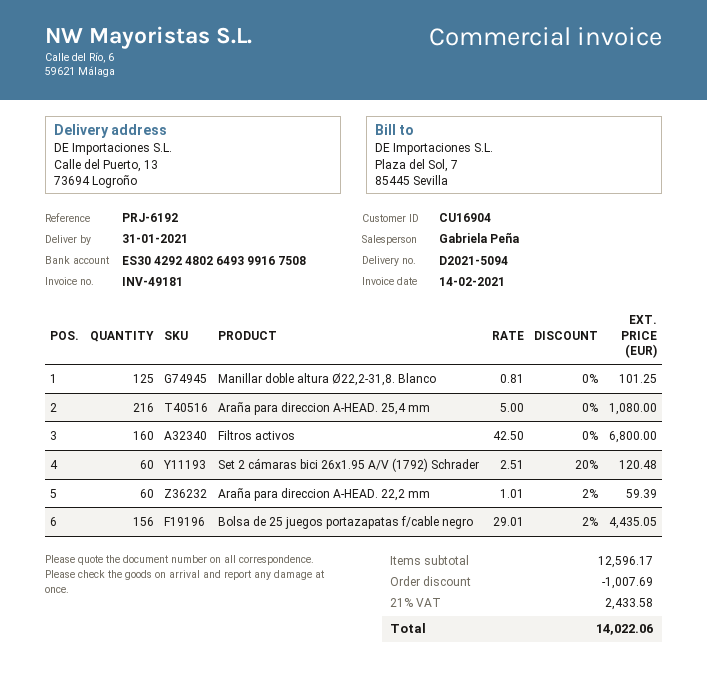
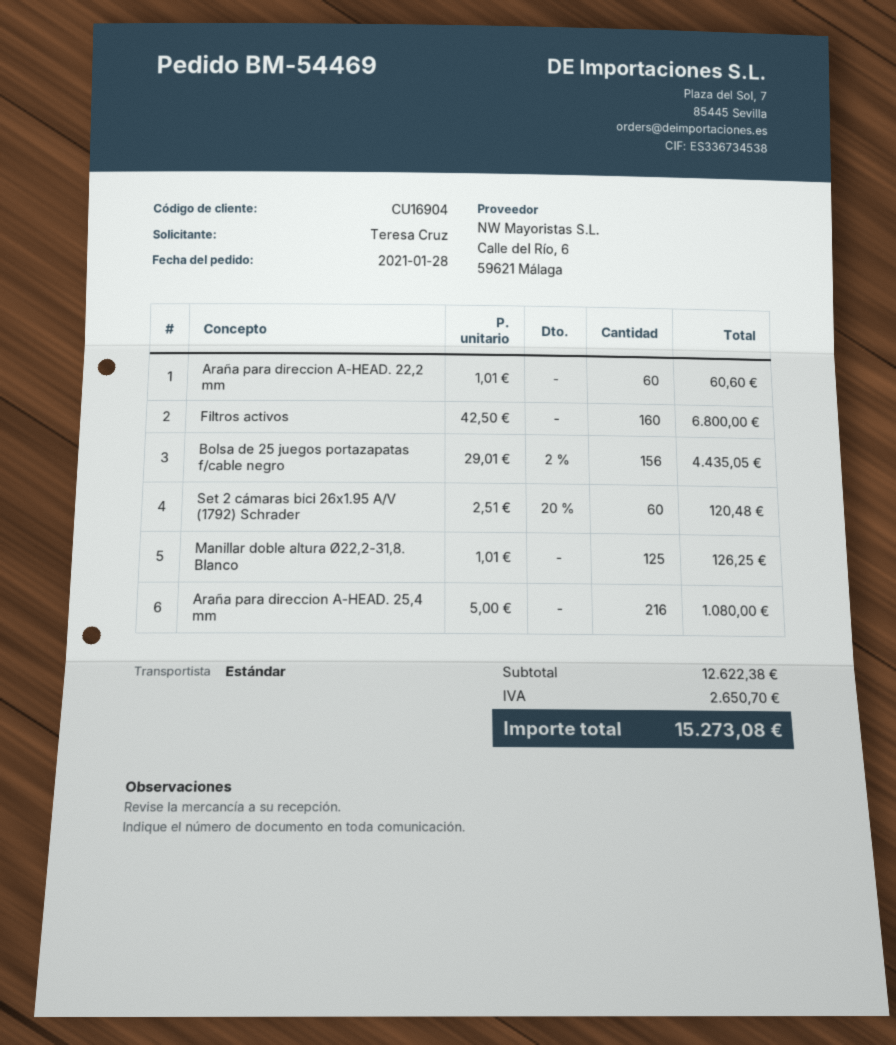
Manillar doble altura Ø22,2-31,8. Blanco: 125 x 0.81 = 101.25 -> 125 x 1.01 = 126.25
Araña para direccion A-HEAD. 22,2 mm: 60 x 1.01 - 2% = 59.39 -> 60 x 1.01 = 60.60
subtotal: 12596.17 -> 12622.38
discount: 1007.69 -> none
tax: 2433.58 -> 2650.70
total: 14022.06 -> 15273.08

